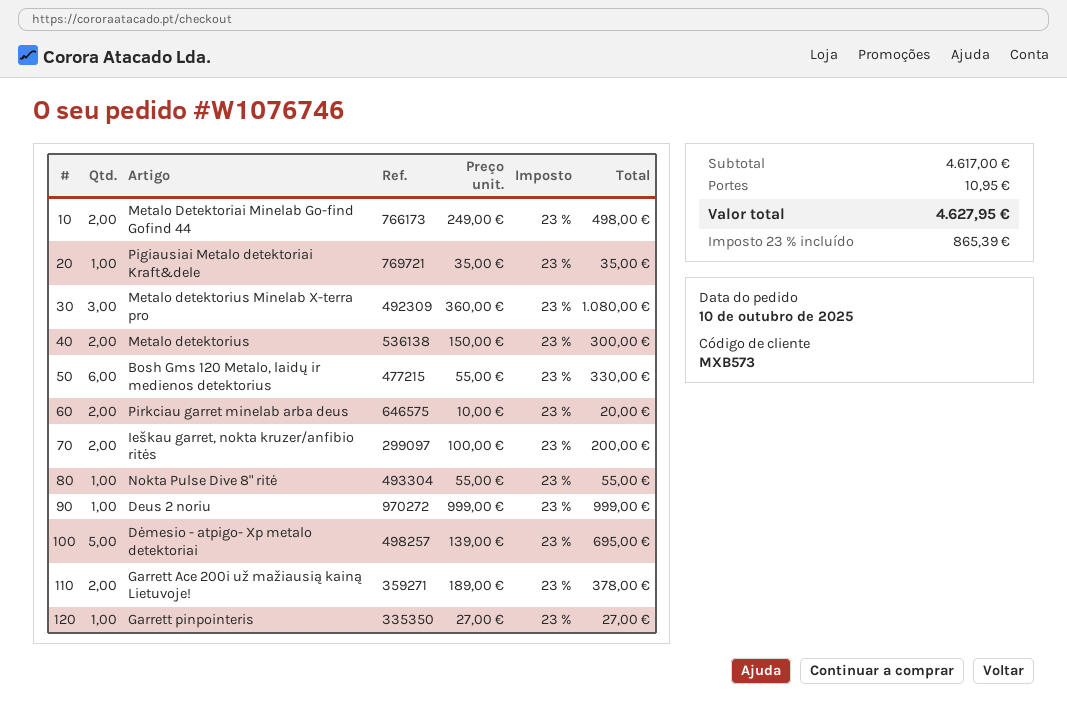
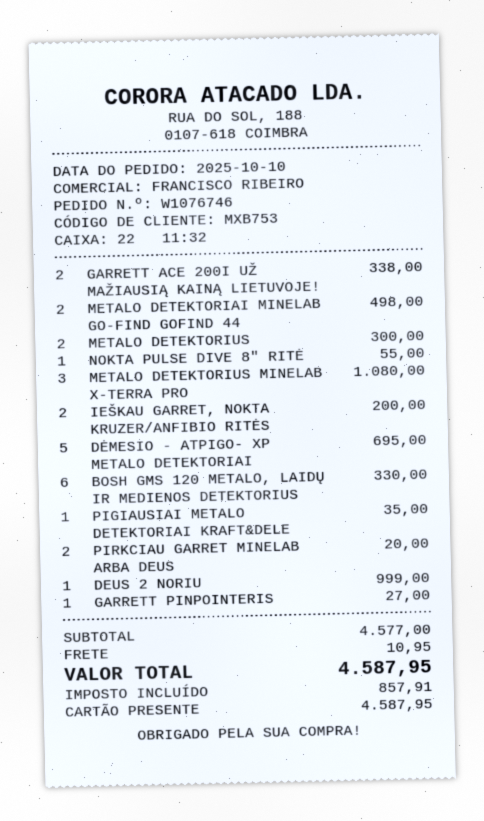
customer number: MXB573 -> MXB753
Garrett Ace 200i už mažiausią kainą Lietuvoje!: 2 for 378.00 -> 2 for 338.00
subtotal: 4617.00 -> 4577.00
tax: 865.39 -> 857.91
total: 4627.95 -> 4587.95

